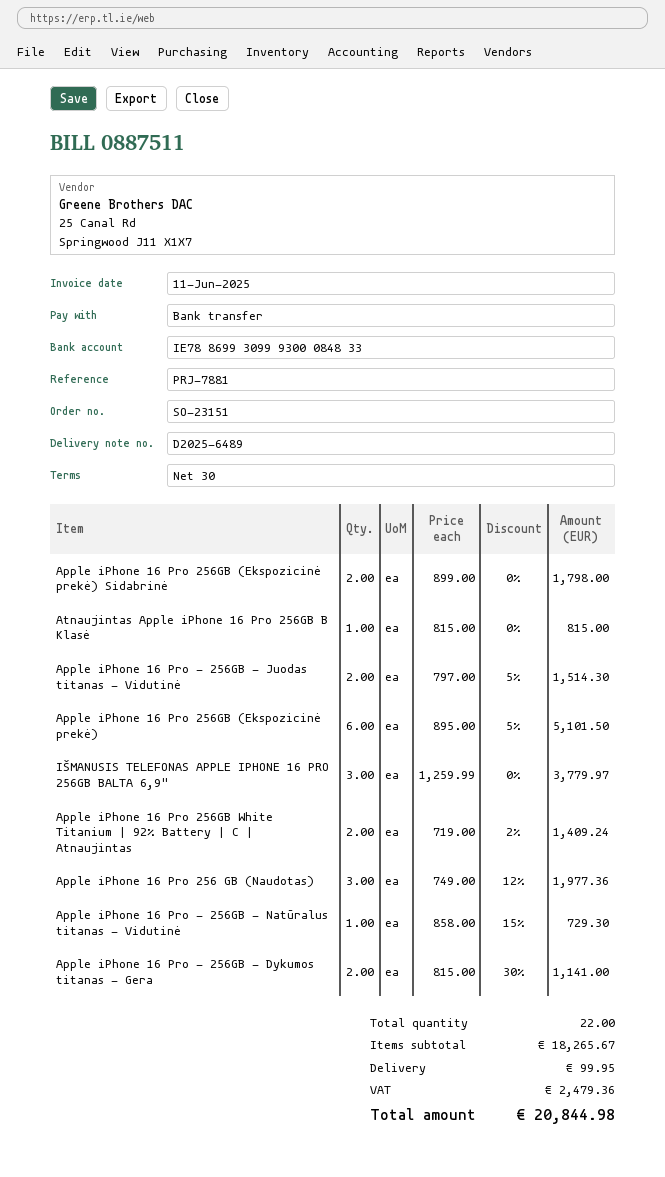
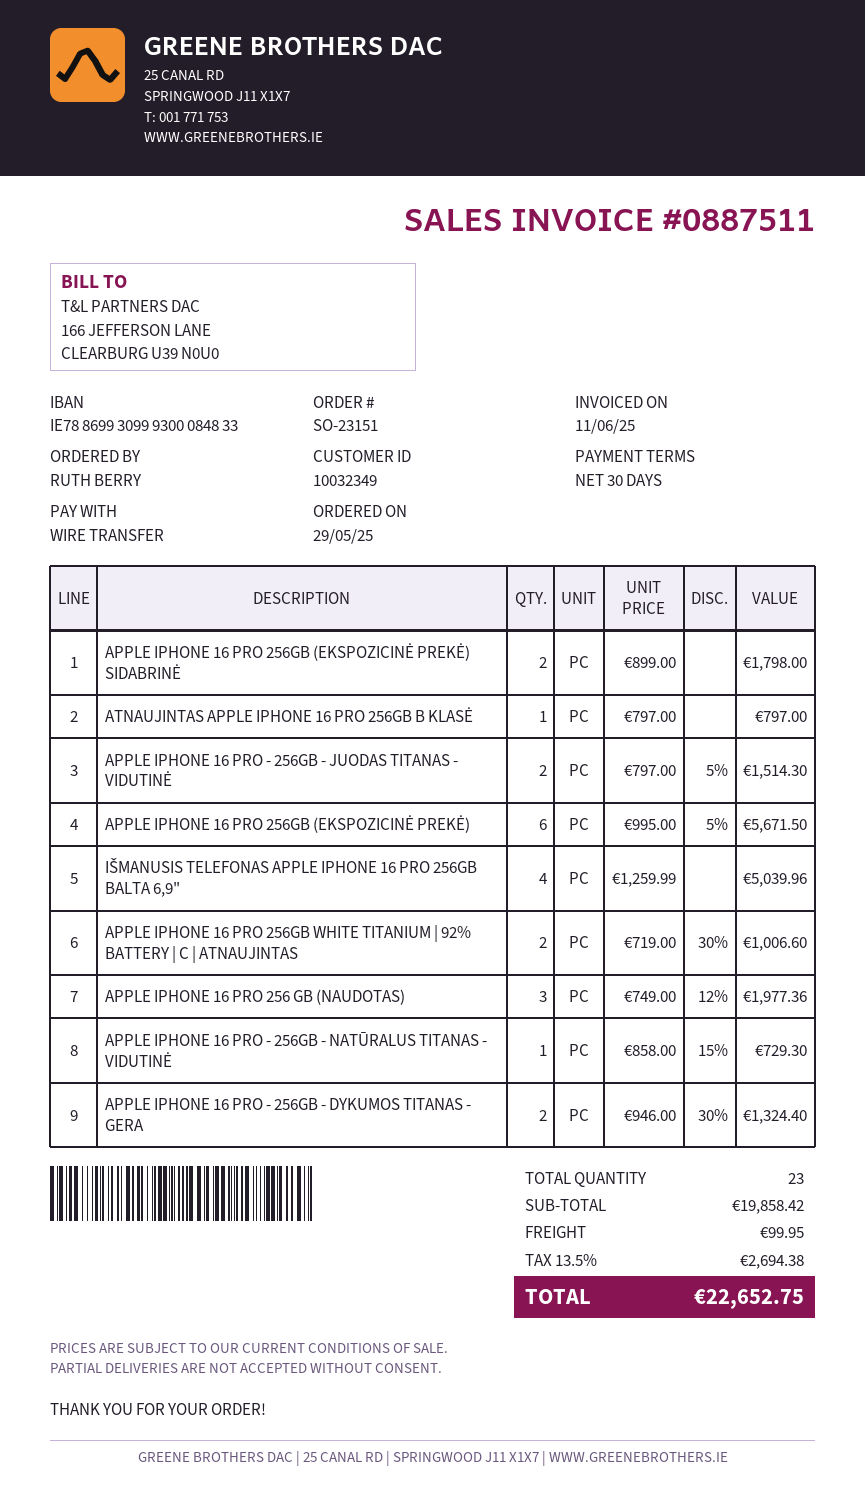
Atnaujintas Apple iPhone 16 Pro 256GB B Klasė: 1 x 815.00 = 815.00 -> 1 x 797.00 = 797.00
Apple iPhone 16 Pro 256GB (Ekspozicinė prekė): 6 x 895.00 - 5% = 5101.50 -> 6 x 995.00 - 5% = 5671.50
IŠMANUSIS TELEFONAS APPLE IPHONE 16 PRO 256GB BALTA 6,9": 3 x 1259.99 = 3779.97 -> 4 x 1259.99 = 5039.96
Apple iPhone 16 Pro 256GB White Titanium | 92% Battery | C | Atnaujintas: 2 x 719.00 - 2% = 1409.24 -> 2 x 719.00 - 30% = 1006.60
Apple iPhone 16 Pro - 256GB - Dykumos titanas - Gera: 2 x 815.00 - 30% = 1141.00 -> 2 x 946.00 - 30% = 1324.40
total quantity: 22 -> 23
subtotal: 18265.67 -> 19858.42
tax: 2479.36 -> 2694.38
total: 20844.98 -> 22652.75

